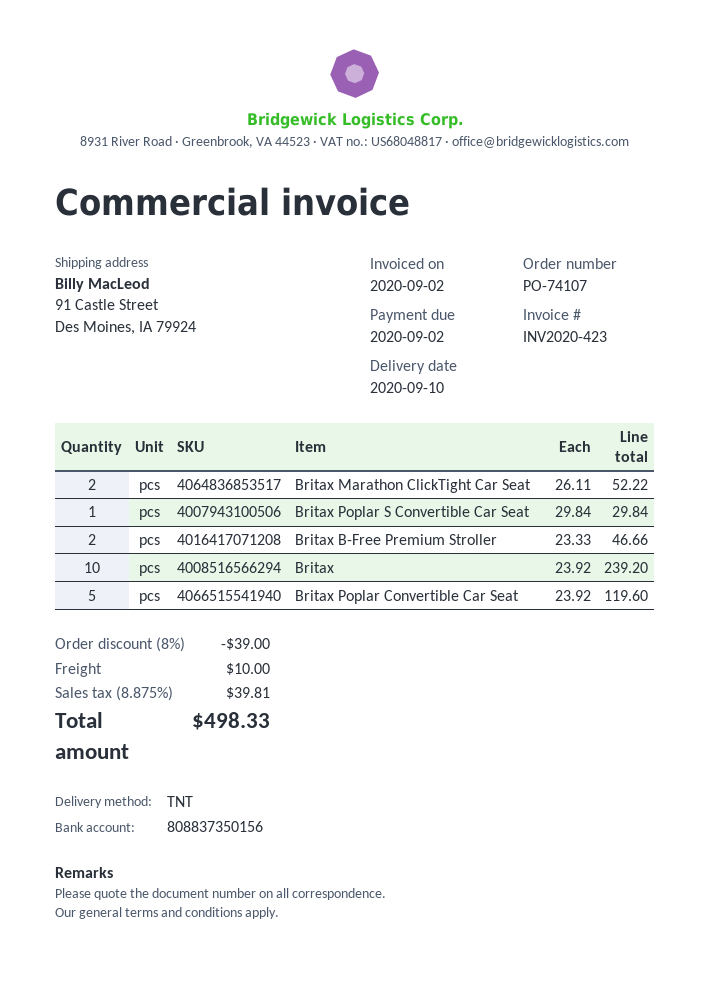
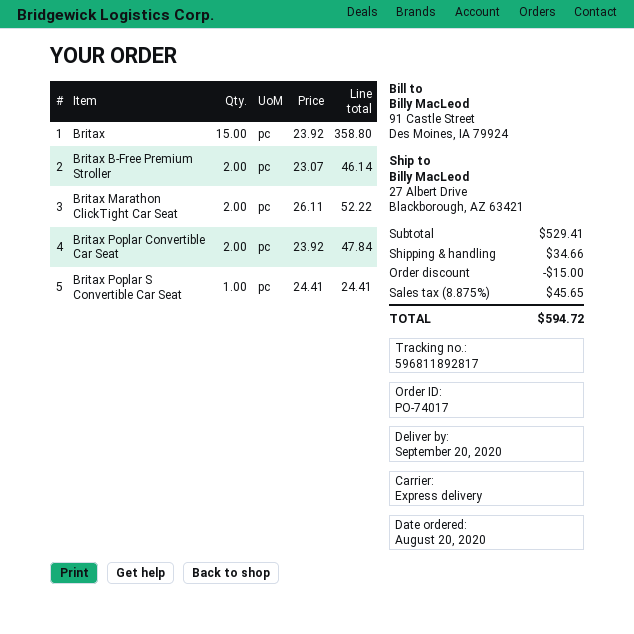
order number: PO-74107 -> PO-74017
delivery date: 2020-09-10 -> 2020-09-20
shipping method: TNT -> express
ship to: 91 Castle Street, Des Moines, IA 79924 -> 27 Albert Drive, Blackborough, AZ 63421
Britax Poplar S Convertible Car Seat: 1 x 29.84 = 29.84 -> 1 x 24.41 = 24.41
Britax B-Free Premium Stroller: 2 x 23.33 = 46.66 -> 2 x 23.07 = 46.14
Britax: 10 x 23.92 = 239.20 -> 15 x 23.92 = 358.80
Britax Poplar Convertible Car Seat: 5 x 23.92 = 119.60 -> 2 x 23.92 = 47.84
discount: 39.00 -> 15.00
shipping: 10.00 -> 34.66
tax: 8.875% = 39.81 -> 8.875% = 45.65
total: 498.33 -> 594.72

